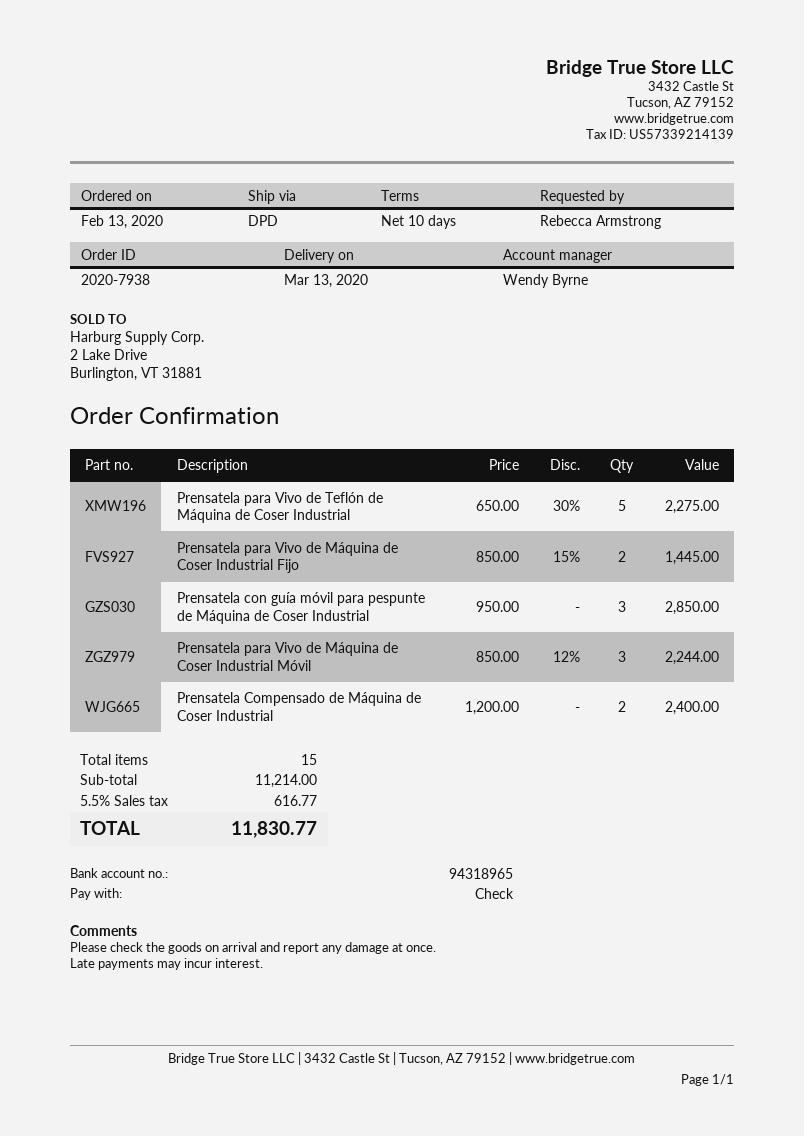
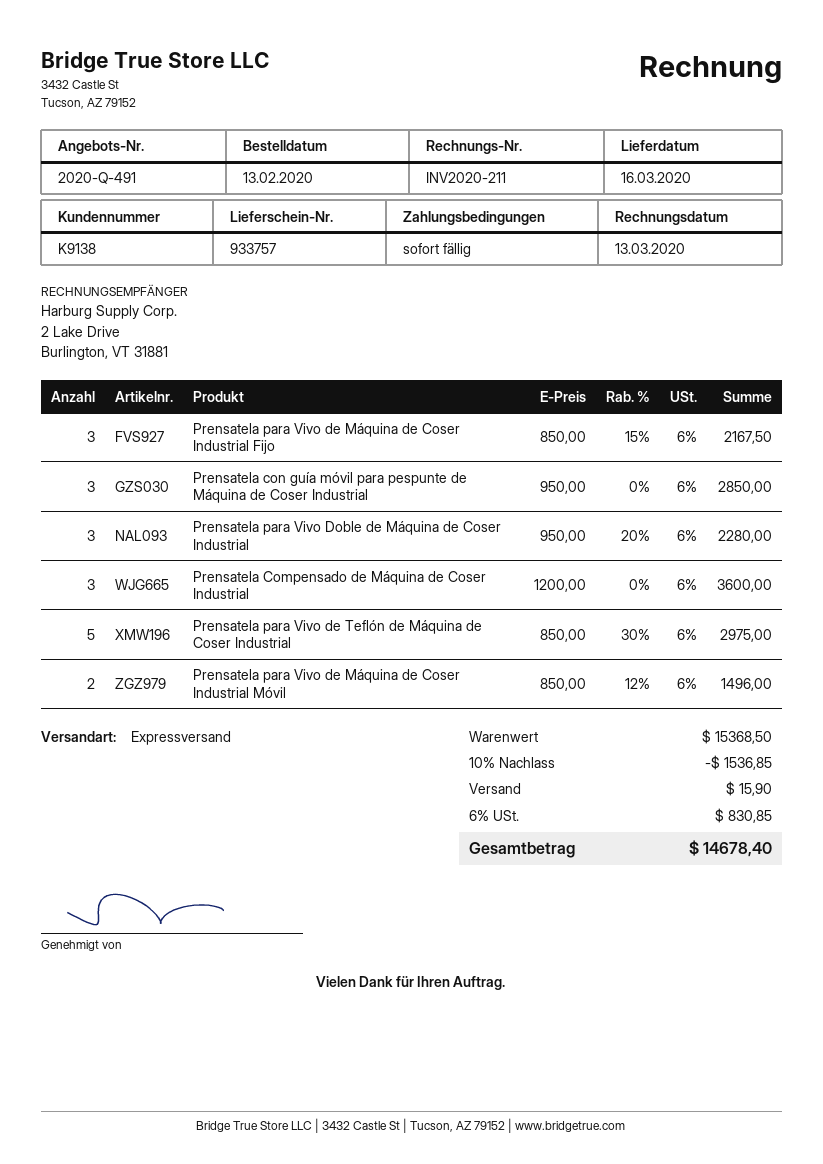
delivery date: 2020-03-13 -> 2020-03-16
payment terms: 10 days -> on receipt
shipping method: DPD -> express
Prensatela para Vivo de Teflón de Máquina de Coser Industrial: 5 x 650.00 - 30% = 2275.00 -> 5 x 850.00 - 30% = 2975.00
Prensatela para Vivo de Máquina de Coser Industrial Fijo: 2 x 850.00 - 15% = 1445.00 -> 3 x 850.00 - 15% = 2167.50
Prensatela para Vivo de Máquina de Coser Industrial Móvil: 3 x 850.00 - 12% = 2244.00 -> 2 x 850.00 - 12% = 1496.00
Prensatela Compensado de Máquina de Coser Industrial: 2 x 1200.00 = 2400.00 -> 3 x 1200.00 = 3600.00
Prensatela para Vivo Doble de Máquina de Coser Industrial: none -> 3 x 950.00 - 20% = 2280.00
subtotal: 11214.00 -> 15368.50
discount: none -> 10% = 1536.85
shipping: none -> 15.90
tax: 5.5% = 616.77 -> 6% = 830.85
total: 11830.77 -> 14678.40

